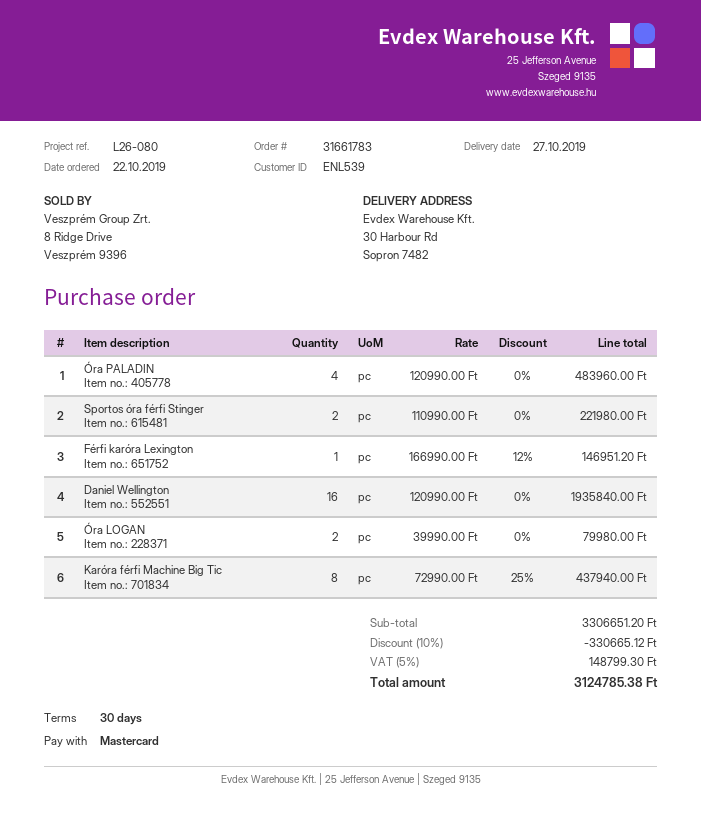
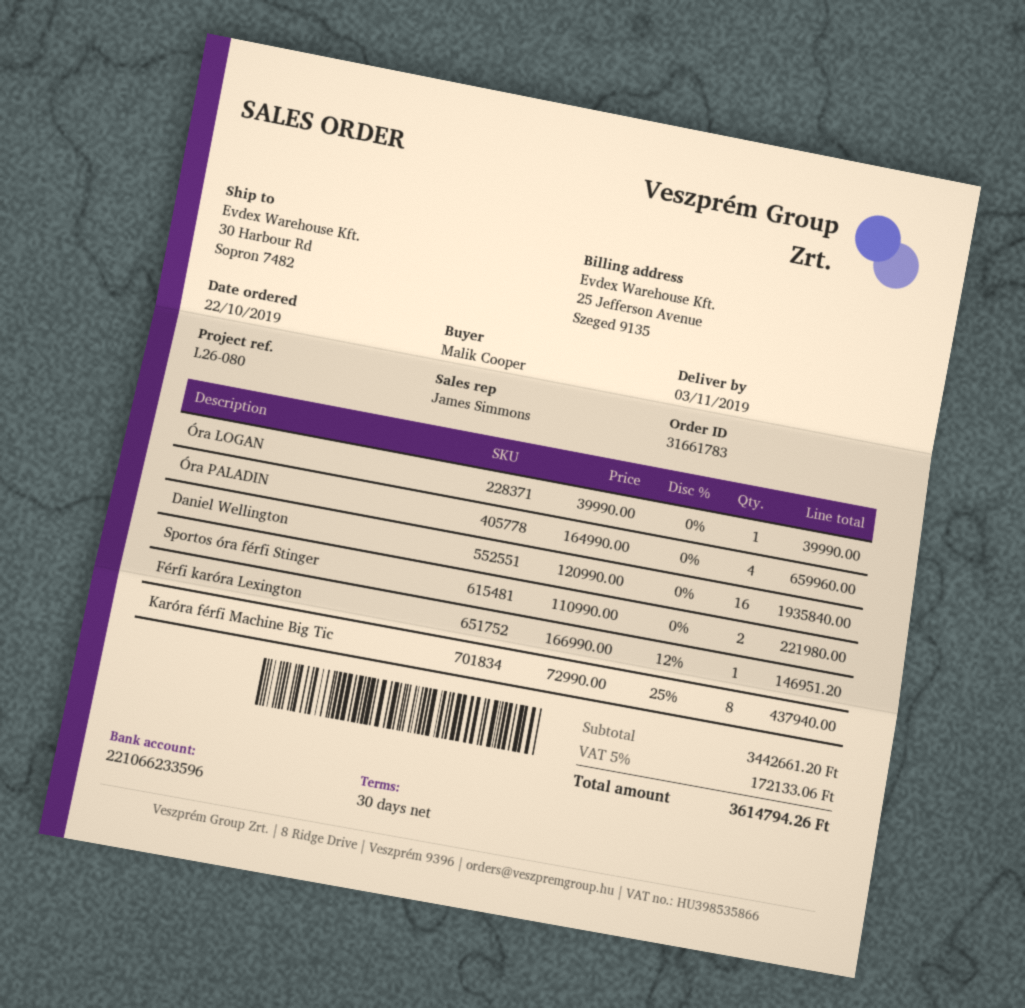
delivery date: 2019-10-27 -> 2019-11-03
Óra PALADIN: 4 x 120990.00 = 483960.00 -> 4 x 164990.00 = 659960.00
Óra LOGAN: 2 x 39990.00 = 79980.00 -> 1 x 39990.00 = 39990.00
subtotal: 3306651.20 -> 3442661.20
discount: 10% = 330665.12 -> none
tax: 5% = 148799.30 -> 5% = 172133.06
total: 3124785.38 -> 3614794.26

